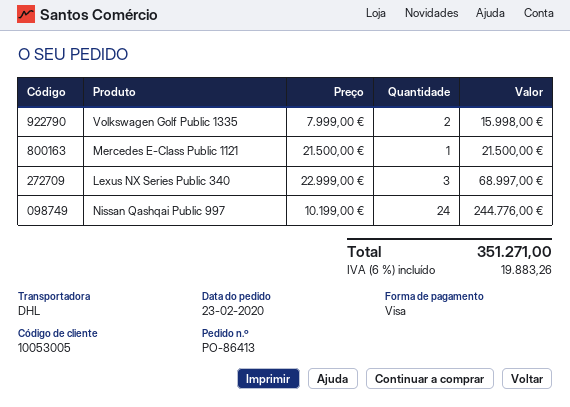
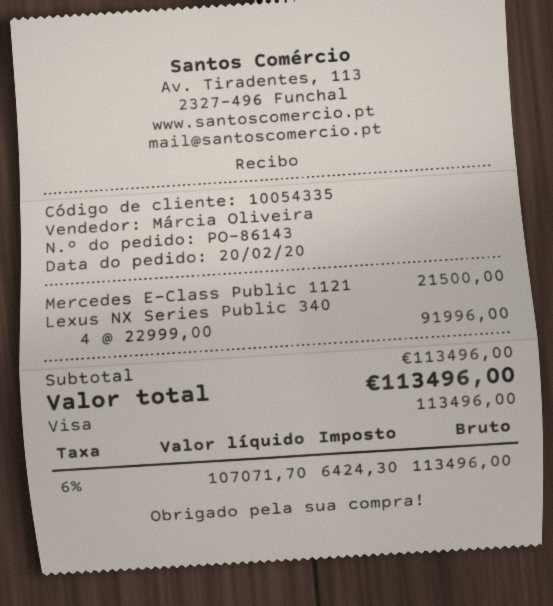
order number: PO-86413 -> PO-86143
order date: 2020-02-23 -> 2020-02-20
customer number: 10053005 -> 10054335
Volkswagen Golf Public 1335: 2 x 7999.00 = 15998.00 -> none
Lexus NX Series Public 340: 3 x 22999.00 = 68997.00 -> 4 x 22999.00 = 91996.00
Nissan Qashqai Public 997: 24 x 10199.00 = 244776.00 -> none
tax: 6% = 19883.26 -> 6% = 6424.30
total: 351271.00 -> 113496.00

